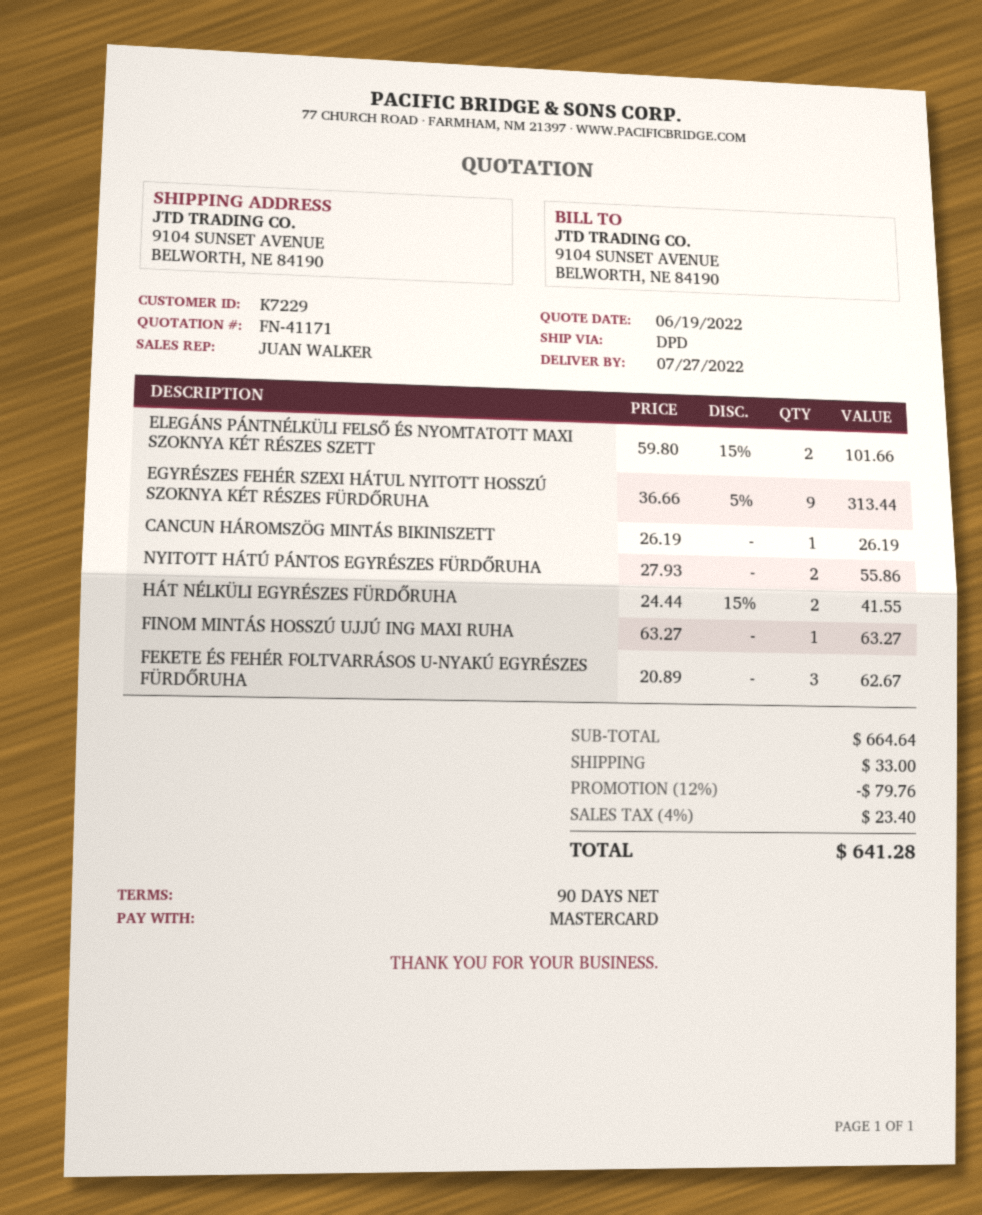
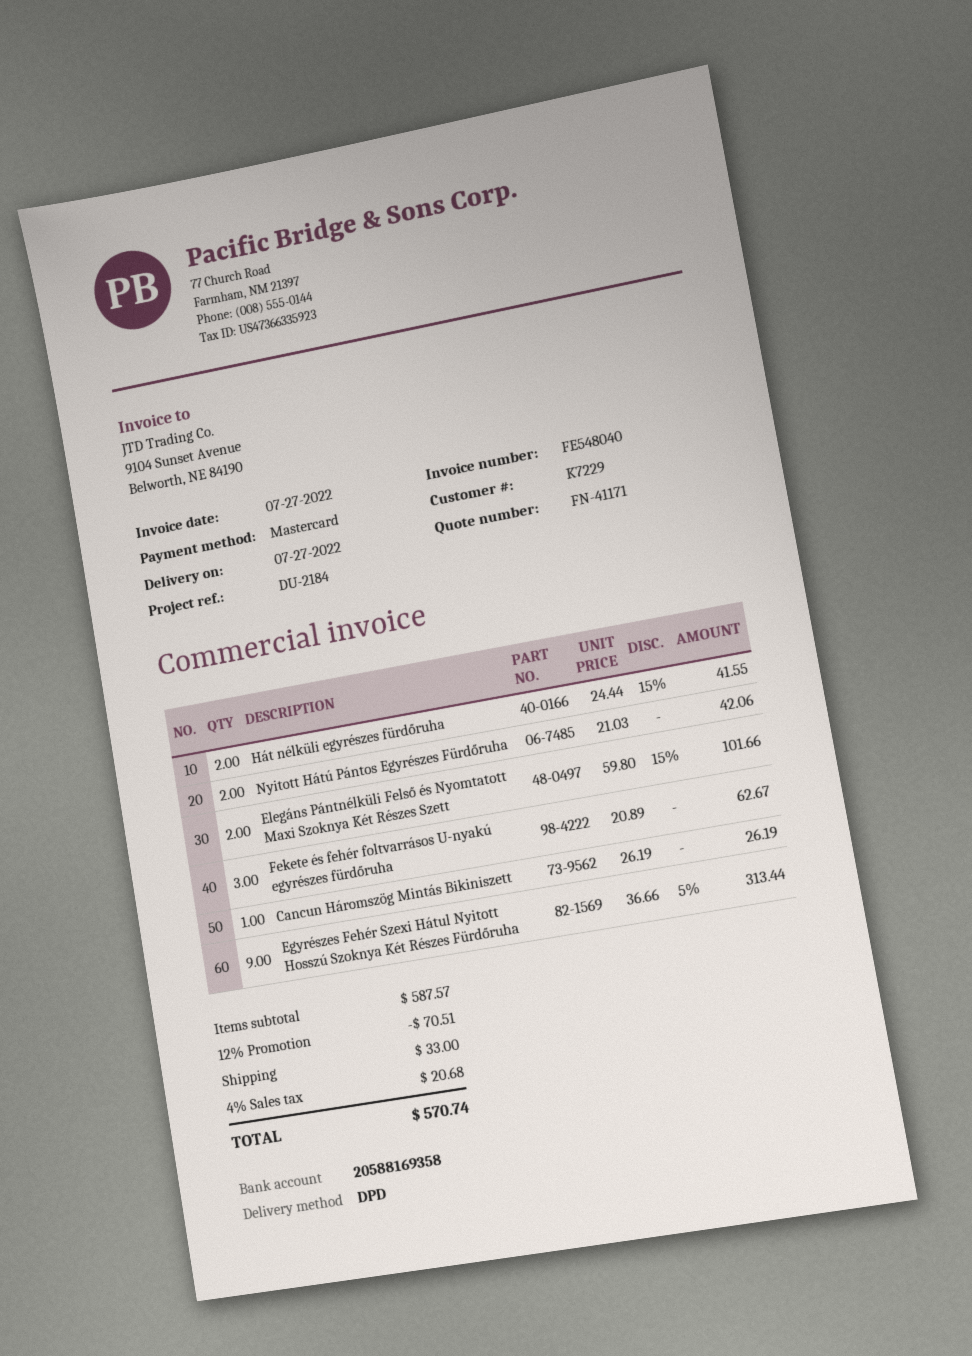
NYITOTT HÁTÚ PÁNTOS EGYRÉSZES FÜRDŐRUHA: 2 x 27.93 = 55.86 -> 2 x 21.03 = 42.06
FINOM MINTÁS HOSSZÚ UJJÚ ING MAXI RUHA: 1 x 63.27 = 63.27 -> none
subtotal: 664.64 -> 587.57
discount: 12% = 79.76 -> 12% = 70.51
tax: 4% = 23.40 -> 4% = 20.68
total: 641.28 -> 570.74

